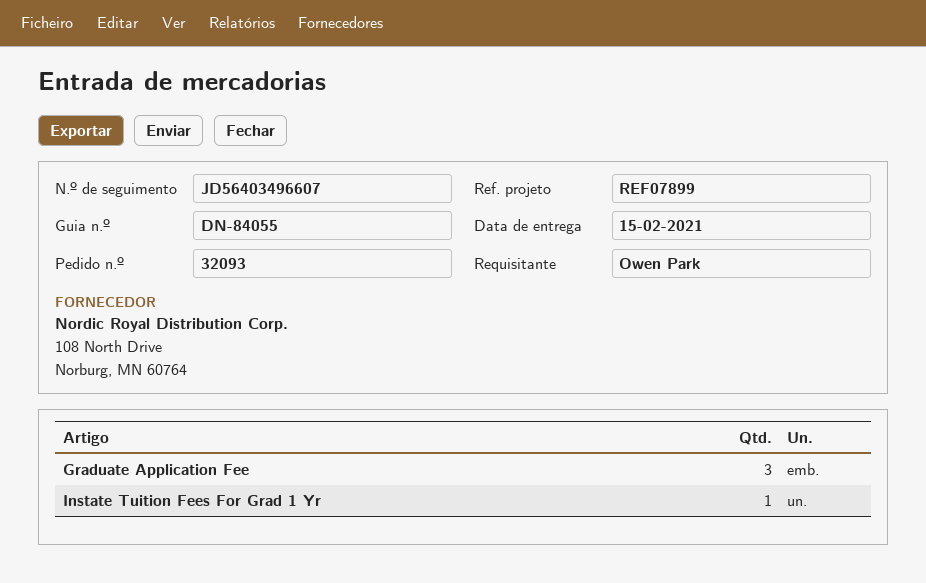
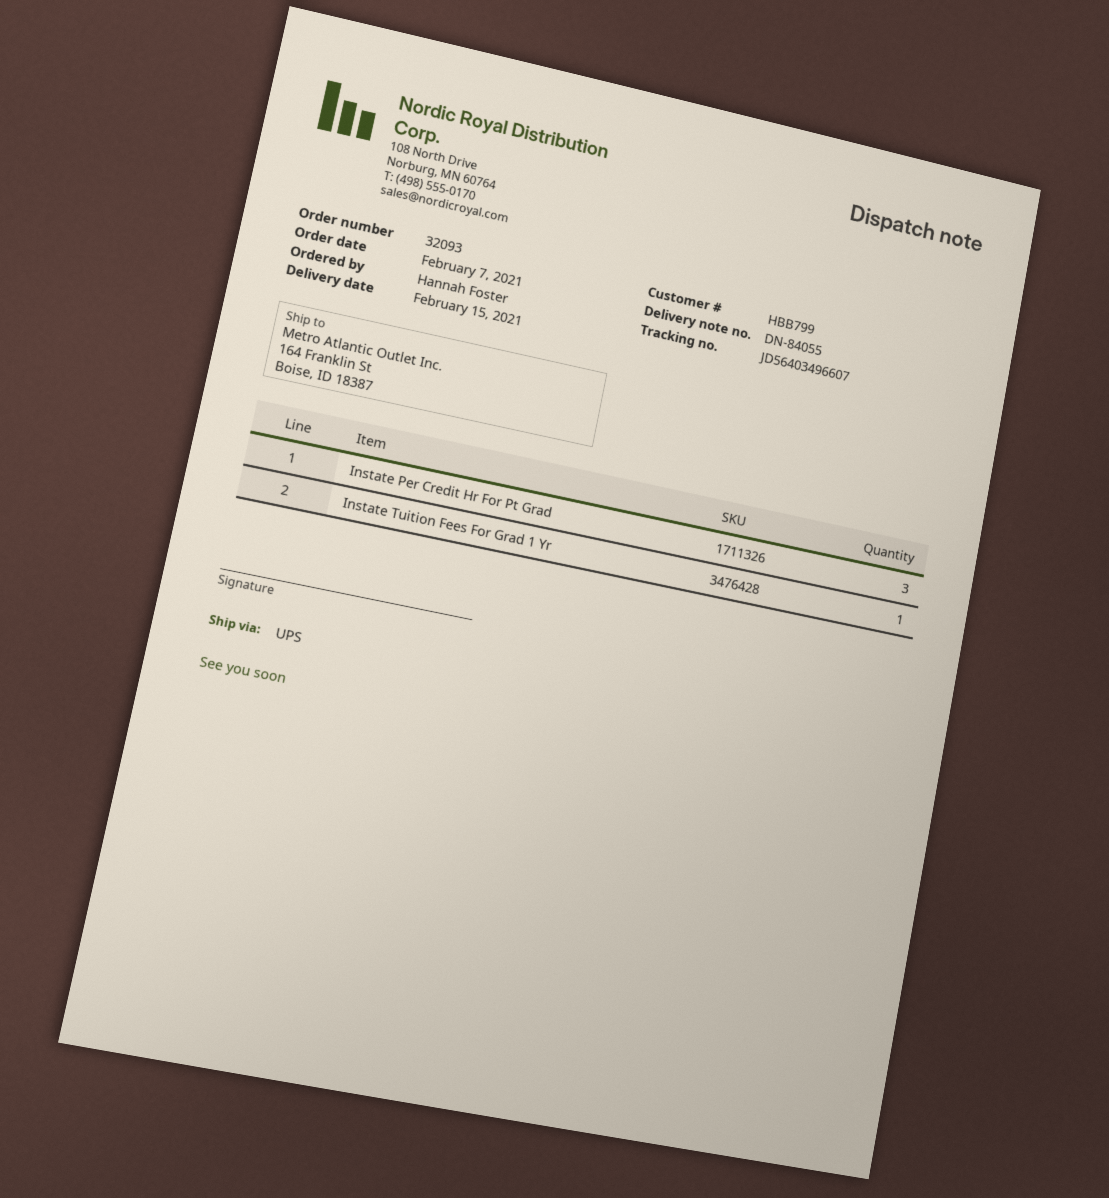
ordered by: Owen Park -> Hannah Foster
Graduate Application Fee: 3 -> none
Instate Per Credit Hr For Pt Grad: none -> 3

